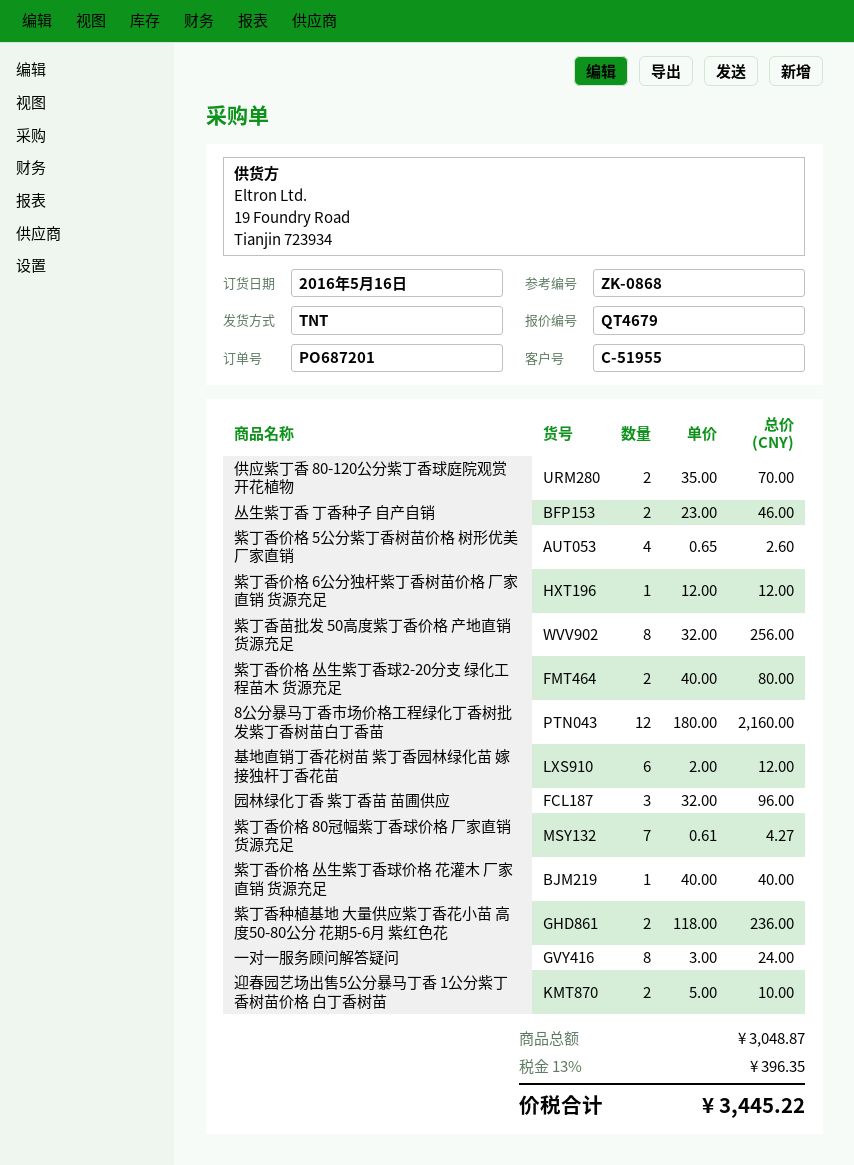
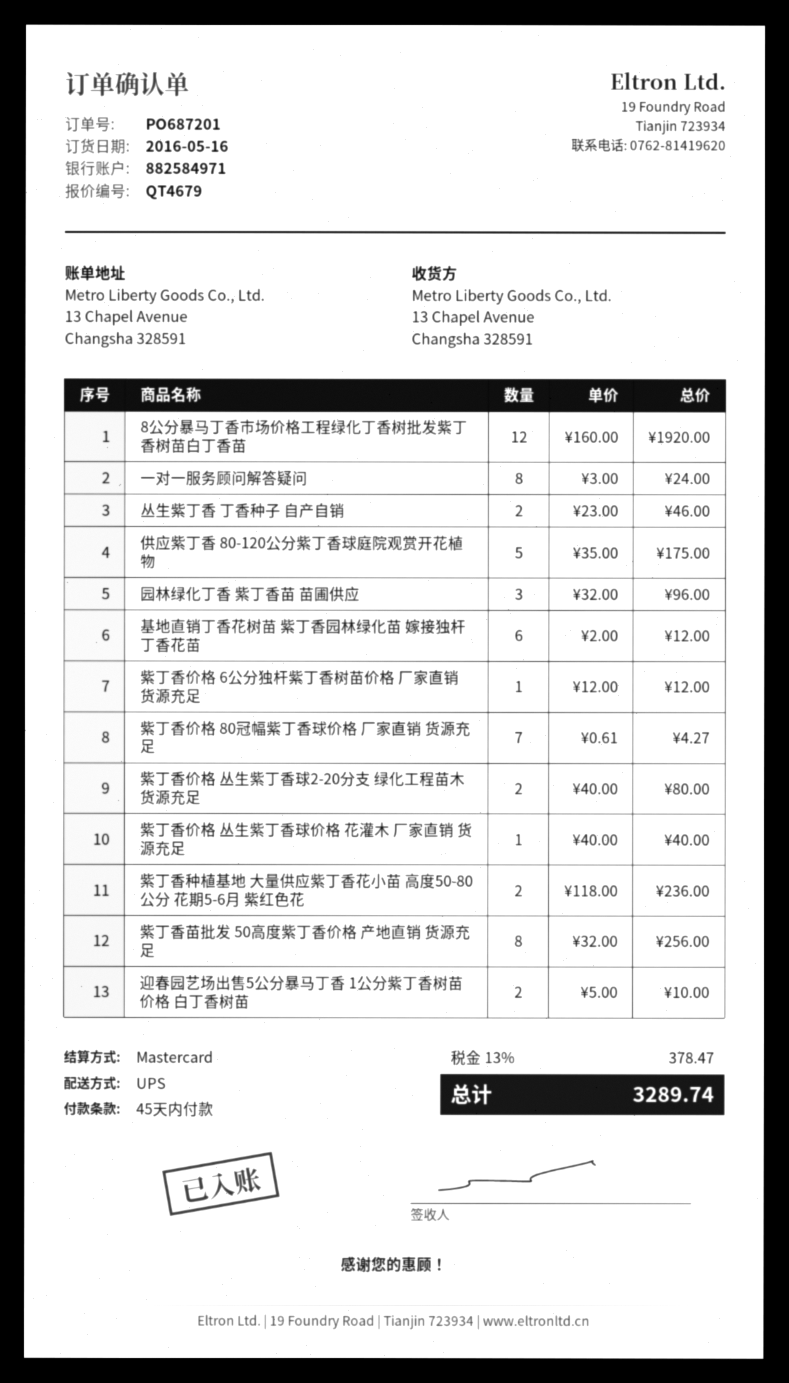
shipping method: TNT -> UPS
供应紫丁香 80-120公分紫丁香球庭院观赏开花植物: 2 x 35.00 = 70.00 -> 5 x 35.00 = 175.00
紫丁香价格 5公分紫丁香树苗价格 树形优美 厂家直销: 4 x 0.65 = 2.60 -> none
8公分暴马丁香市场价格工程绿化丁香树批发紫丁香树苗白丁香苗: 12 x 180.00 = 2160.00 -> 12 x 160.00 = 1920.00
tax: 13% = 396.35 -> 13% = 378.47
total: 3445.22 -> 3289.74

